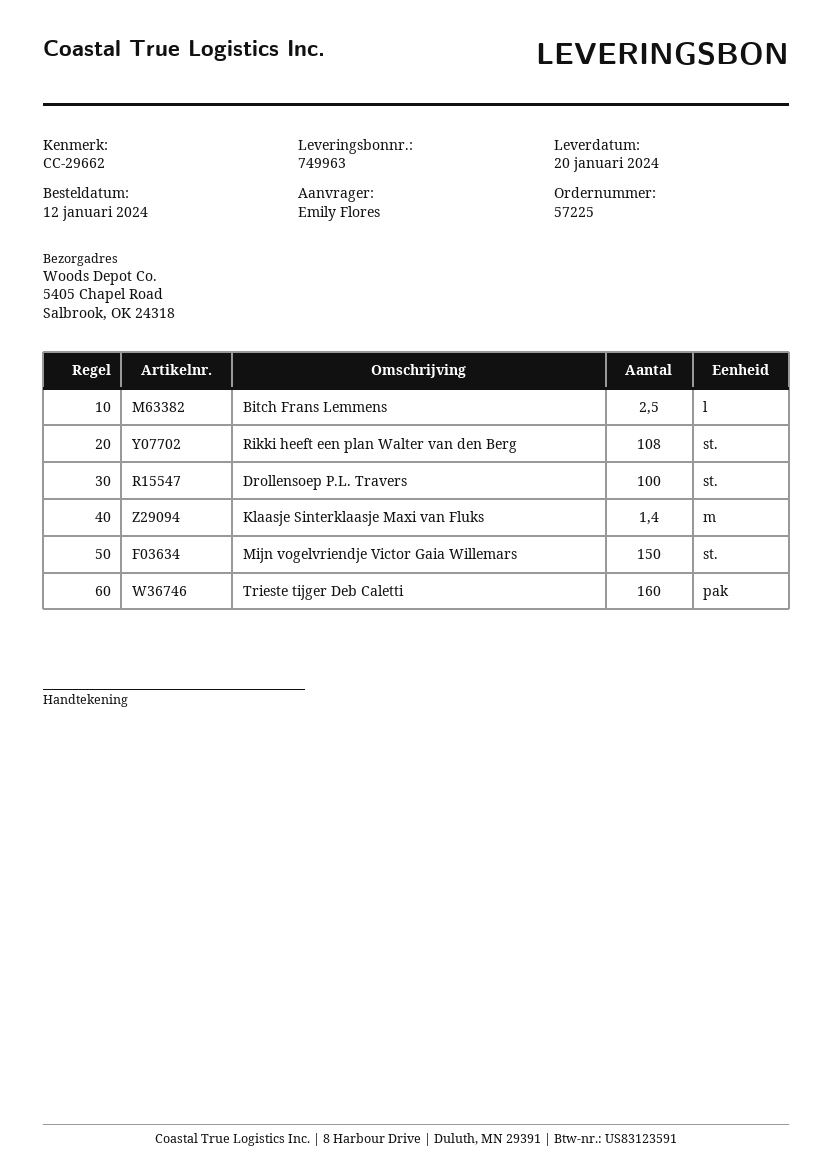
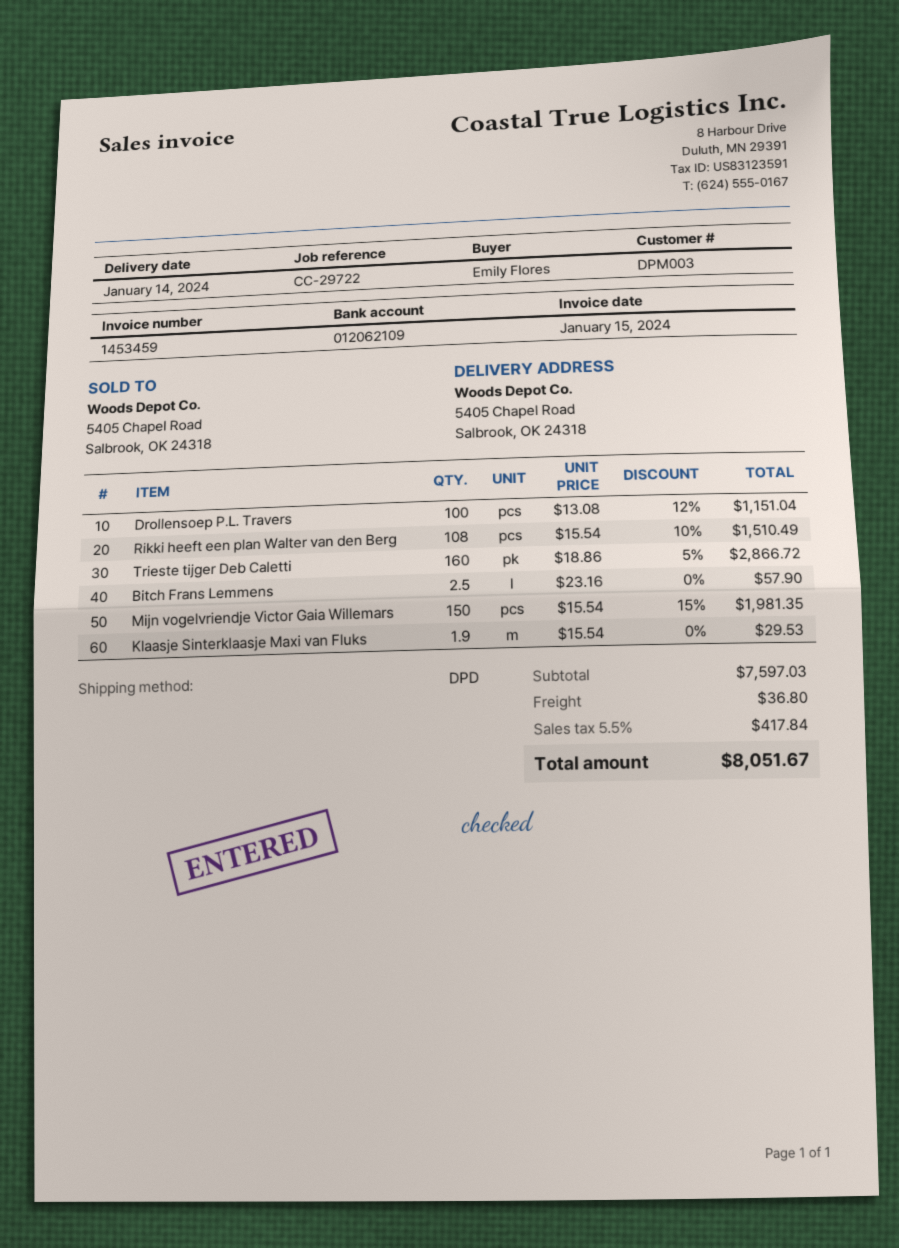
delivery date: 2024-01-20 -> 2024-01-14
reference: CC-29662 -> CC-29722
Klaasje Sinterklaasje Maxi van Fluks: 1.4 -> 1.9

